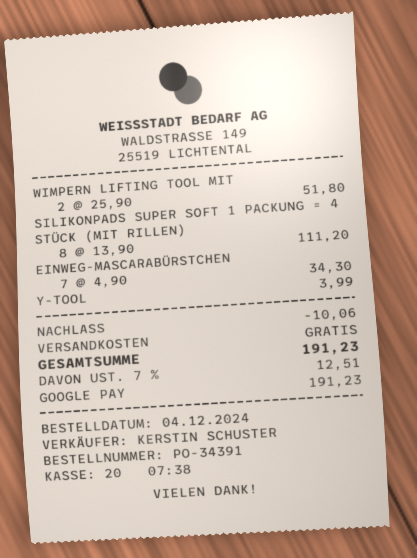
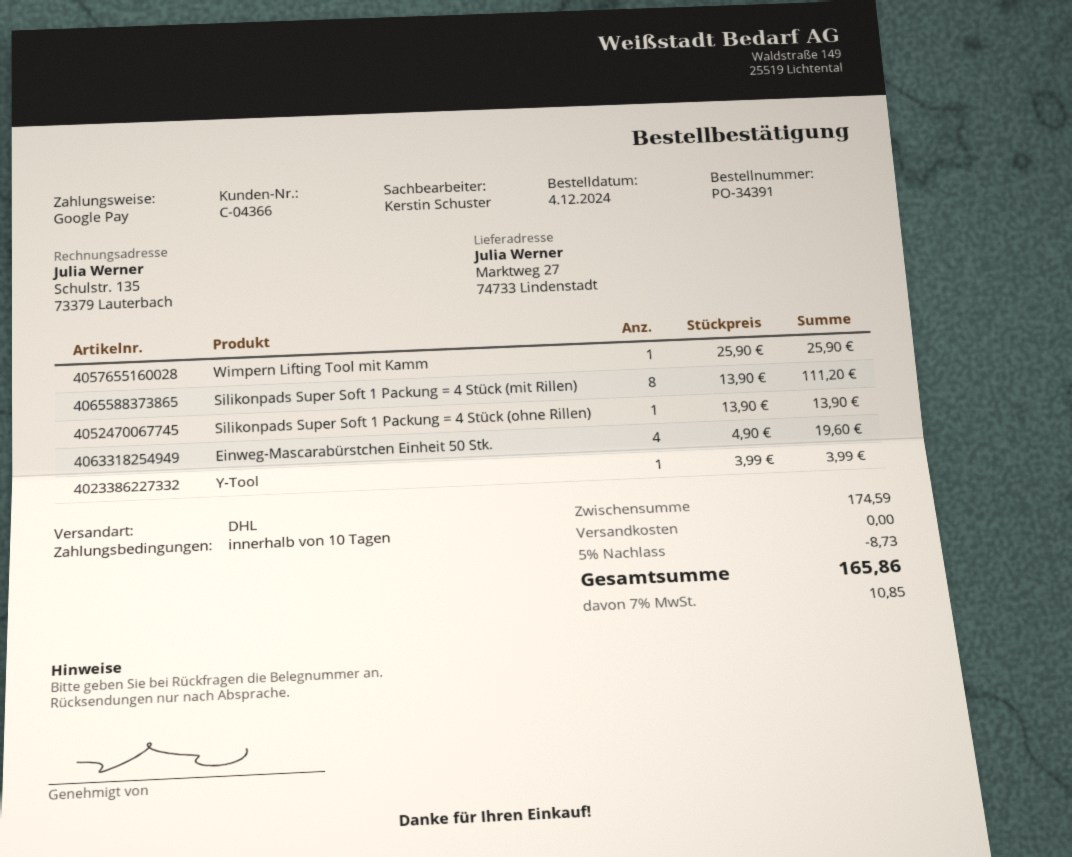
WIMPERN LIFTING TOOL MIT: 2 x 25.90 = 51.80 -> 1 x 25.90 = 25.90
EINWEG-MASCARABÜRSTCHEN: 7 x 4.90 = 34.30 -> 4 x 4.90 = 19.60
Silikonpads Super Soft 1 Packung = 4 Stück (ohne Rillen): none -> 1 x 13.90 = 13.90
discount: 10.06 -> 8.73
tax: 7% = 12.51 -> 7% = 10.85
total: 191.23 -> 165.86

